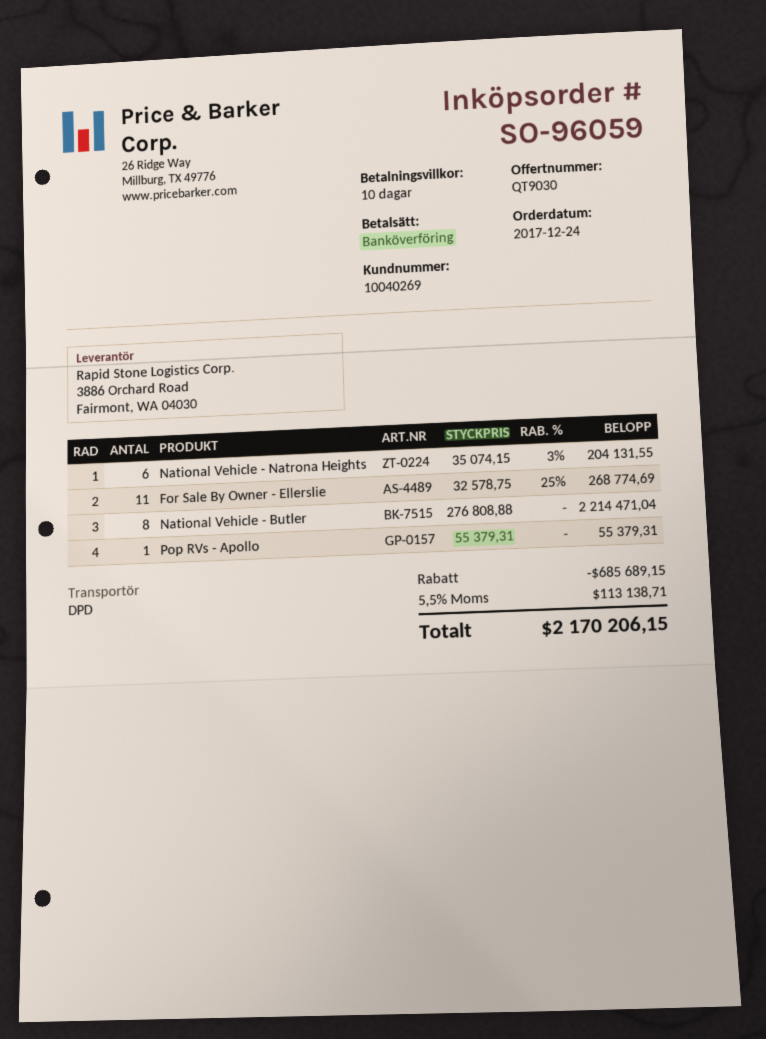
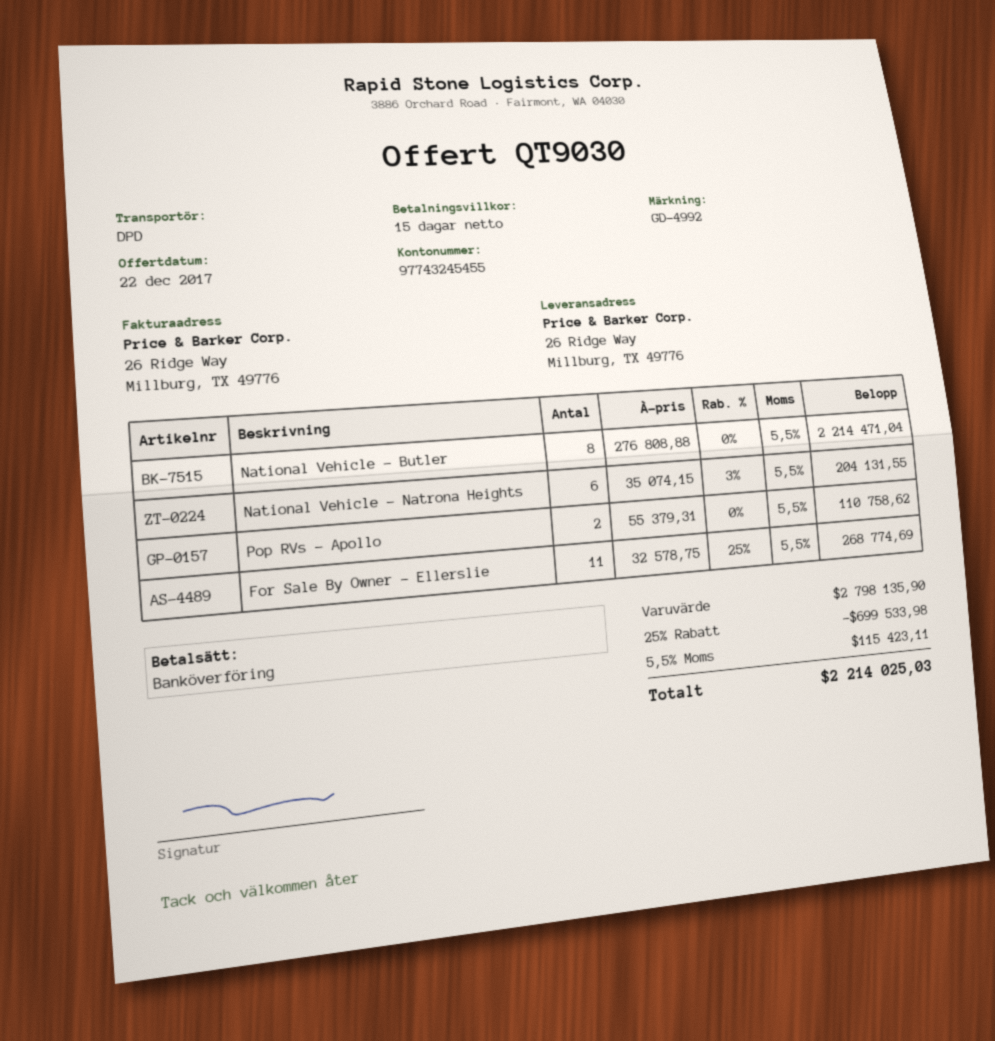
payment terms: 10 days -> 15 days
Pop RVs - Apollo: 1 x 55379.31 = 55379.31 -> 2 x 55379.31 = 110758.62
discount: 685689.15 -> 699533.98
tax: 5.5% = 113138.71 -> 5.5% = 115423.11
total: 2170206.15 -> 2214025.03

